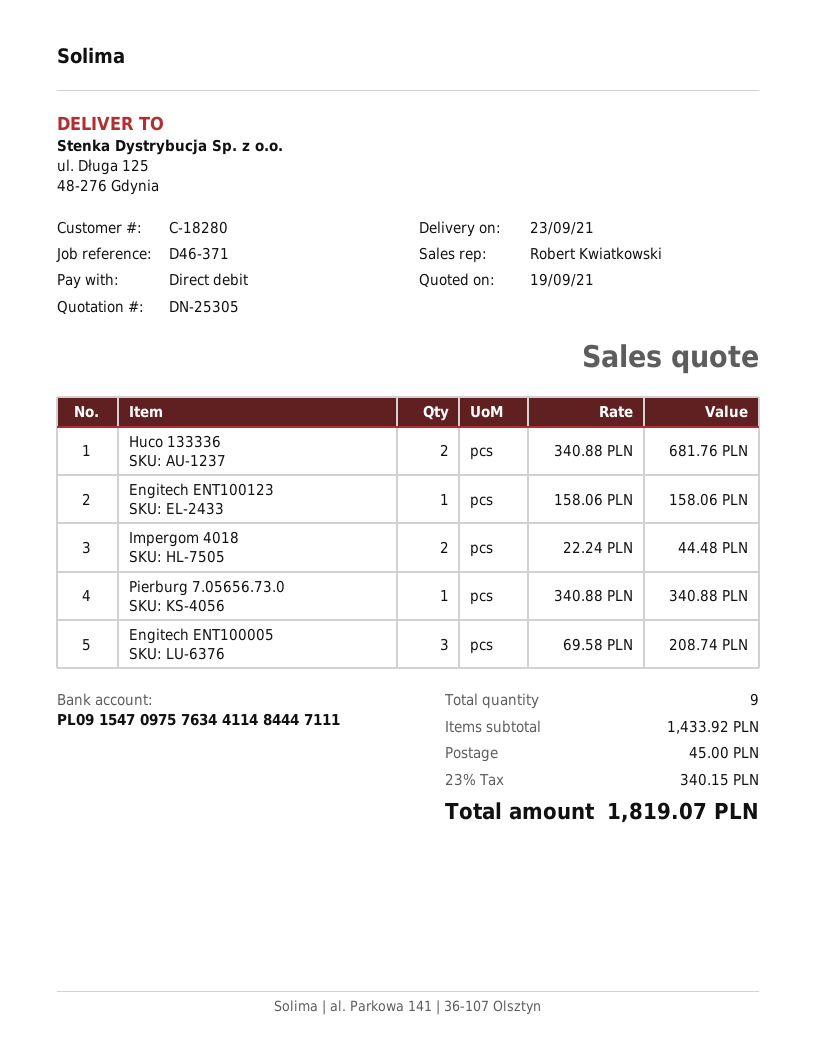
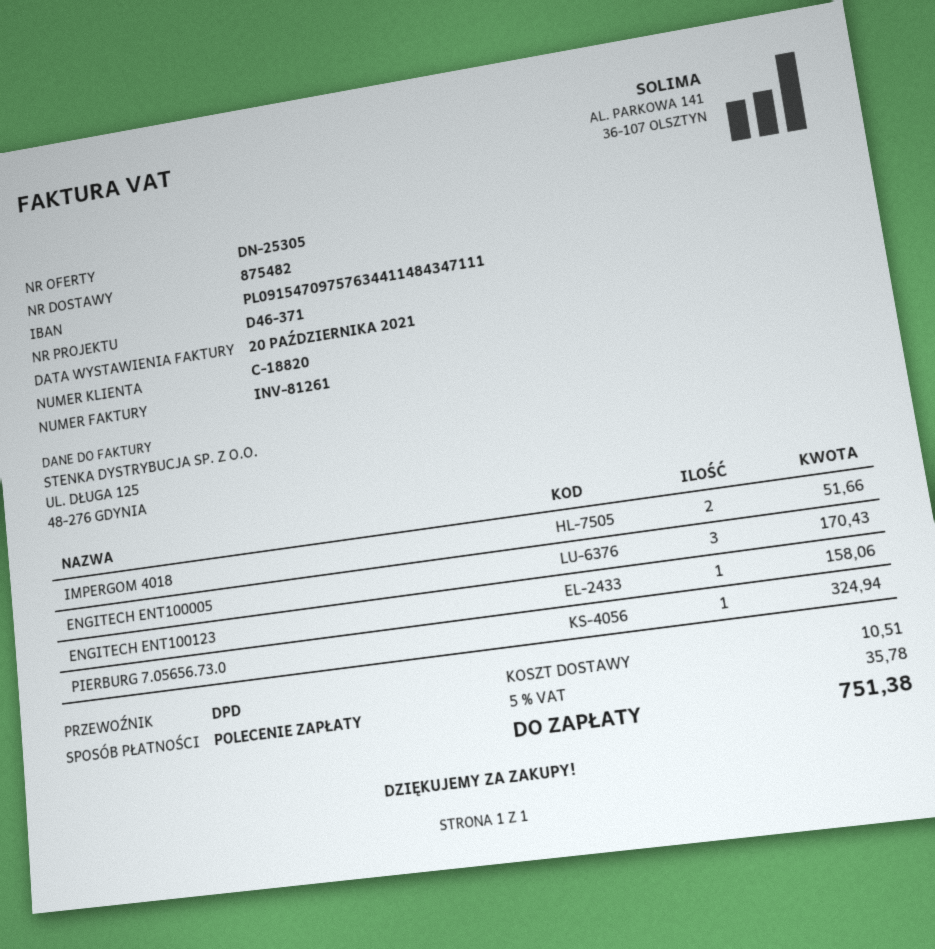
customer number: C-18280 -> C-18820
bank account: PL09154709757634411484447111 -> PL09154709757634411484347111
Huco 133336: 2 for 681.76 -> none
Impergom 4018: 2 for 44.48 -> 2 for 51.66
Pierburg 7.05656.73.0: 1 for 340.88 -> 1 for 324.94
Engitech ENT100005: 3 for 208.74 -> 3 for 170.43
shipping: 45.00 -> 10.51
tax: 23% = 340.15 -> 5% = 35.78
total: 1819.07 -> 751.38

